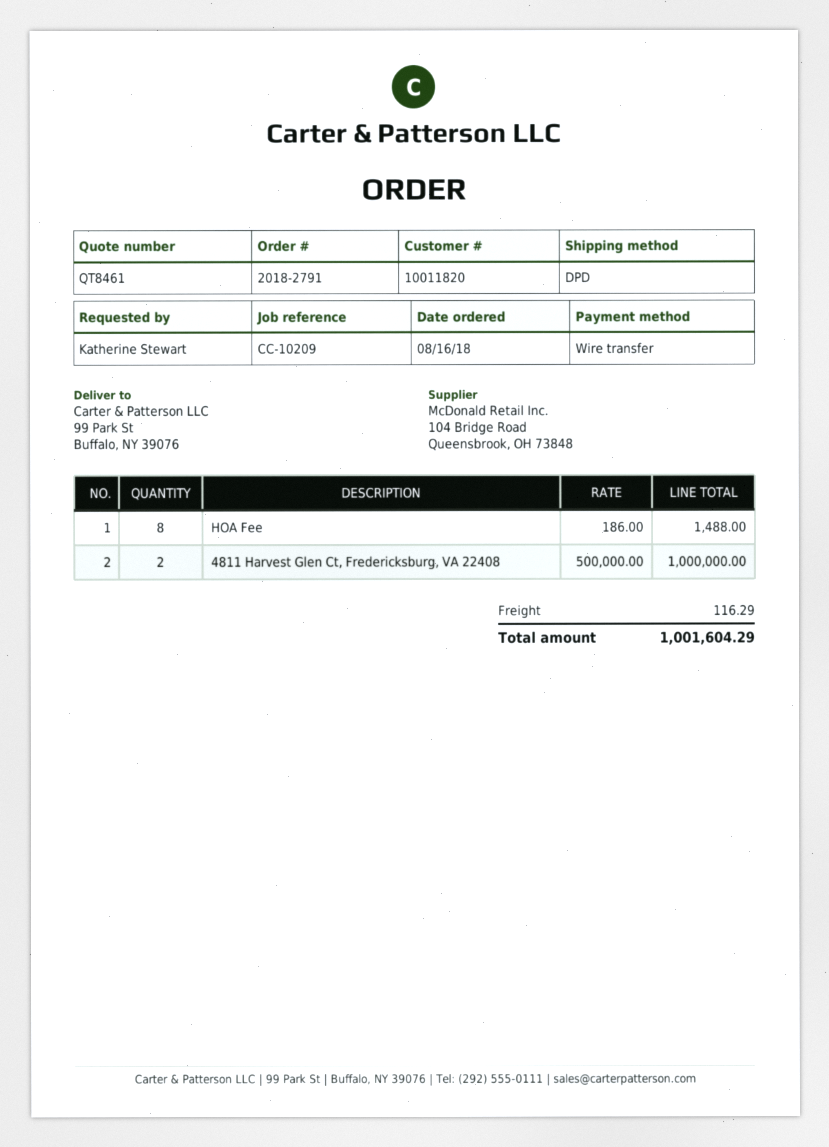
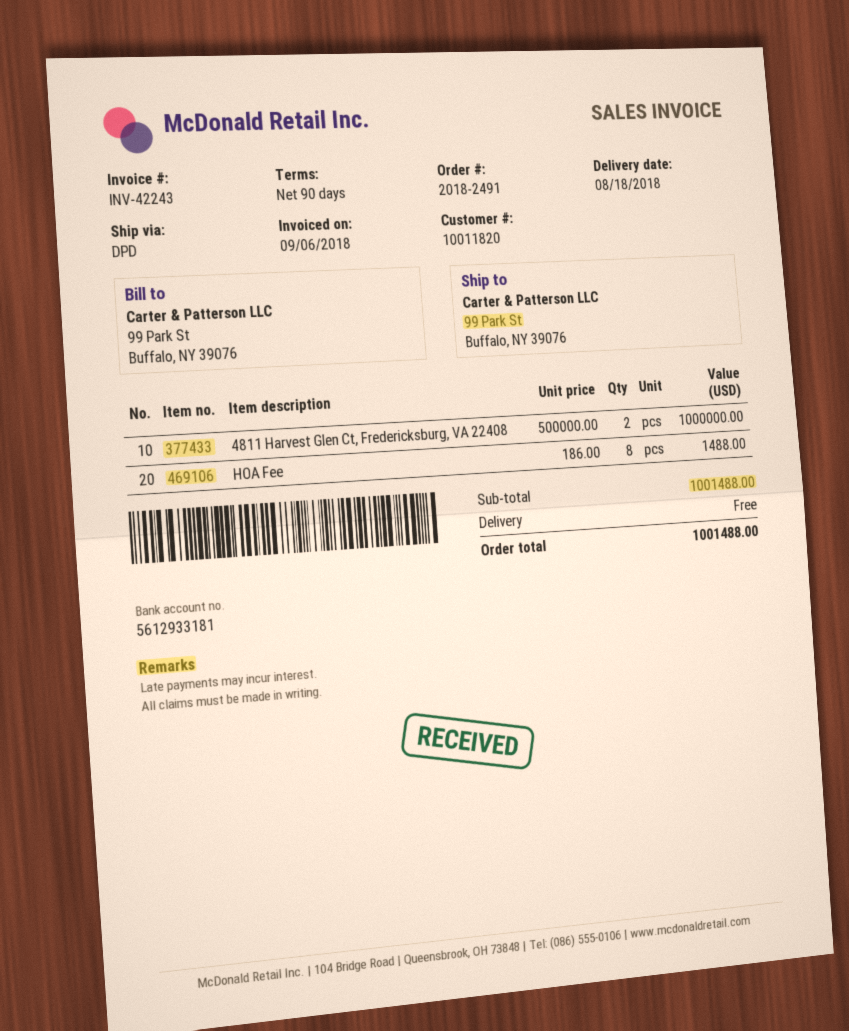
order number: 2018-2791 -> 2018-2491
shipping: 116.29 -> 0.00
total: 1001604.29 -> 1001488.00

